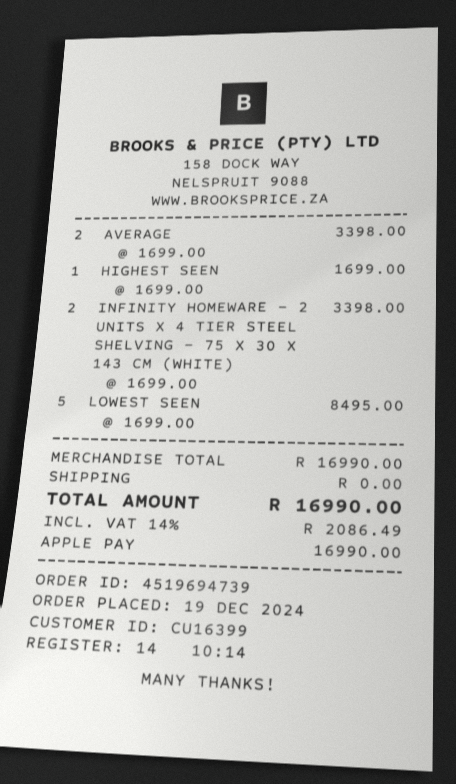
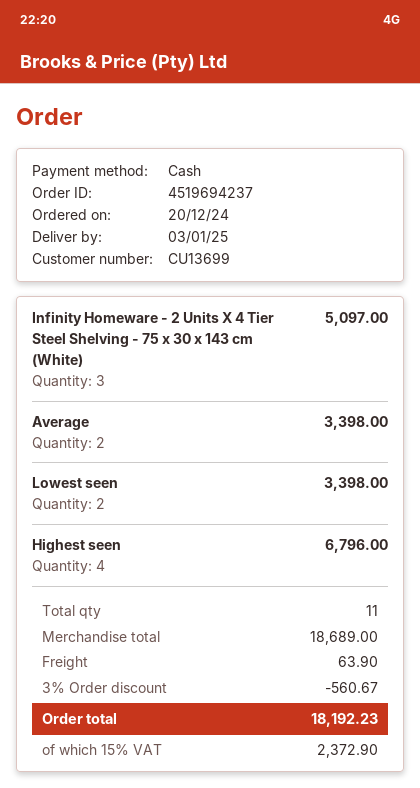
order number: 4519694739 -> 4519694237
order date: 2024-12-19 -> 2024-12-20
customer number: CU16399 -> CU13699
payment method: Apple Pay -> cash
HIGHEST SEEN: 1 for 1699.00 -> 4 for 6796.00
INFINITY HOMEWARE - 2 UNITS X 4 TIER STEEL SHELVING - 75 X 30 X 143 CM (WHITE): 2 for 3398.00 -> 3 for 5097.00
LOWEST SEEN: 5 for 8495.00 -> 2 for 3398.00
subtotal: 16990.00 -> 18689.00
discount: none -> 3% = 560.67
shipping: 0.00 -> 63.90
tax: 14% = 2086.49 -> 15% = 2372.90
total: 16990.00 -> 18192.23

